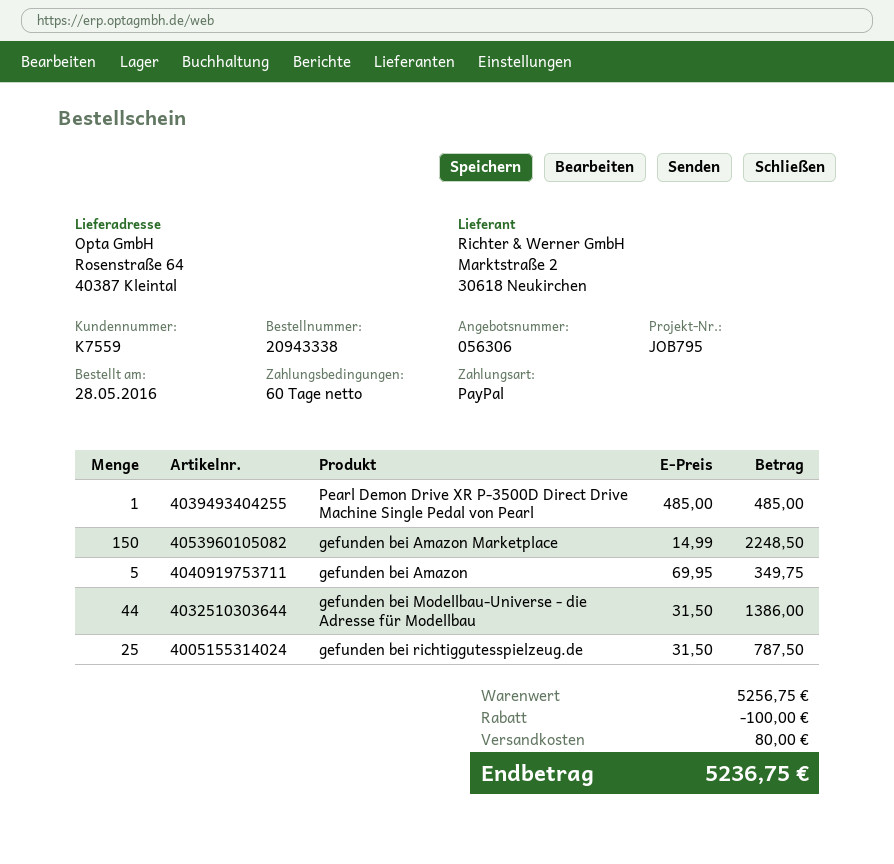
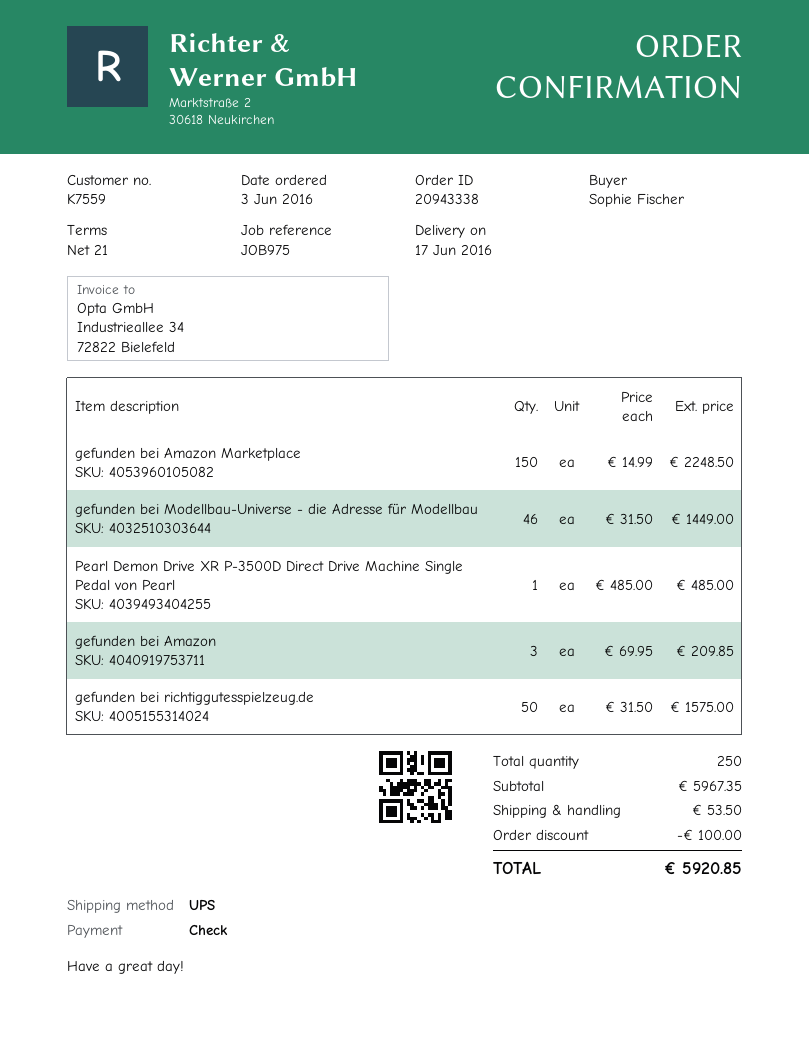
order date: 2016-05-28 -> 2016-06-03
payment terms: 60 days -> 21 days
reference: JOB795 -> JOB975
payment method: PayPal -> cheque
gefunden bei Amazon: 5 x 69.95 = 349.75 -> 3 x 69.95 = 209.85
gefunden bei Modellbau-Universe - die Adresse für Modellbau: 44 x 31.50 = 1386.00 -> 46 x 31.50 = 1449.00
gefunden bei richtiggutesspielzeug.de: 25 x 31.50 = 787.50 -> 50 x 31.50 = 1575.00
subtotal: 5256.75 -> 5967.35
shipping: 80.00 -> 53.50
total: 5236.75 -> 5920.85

